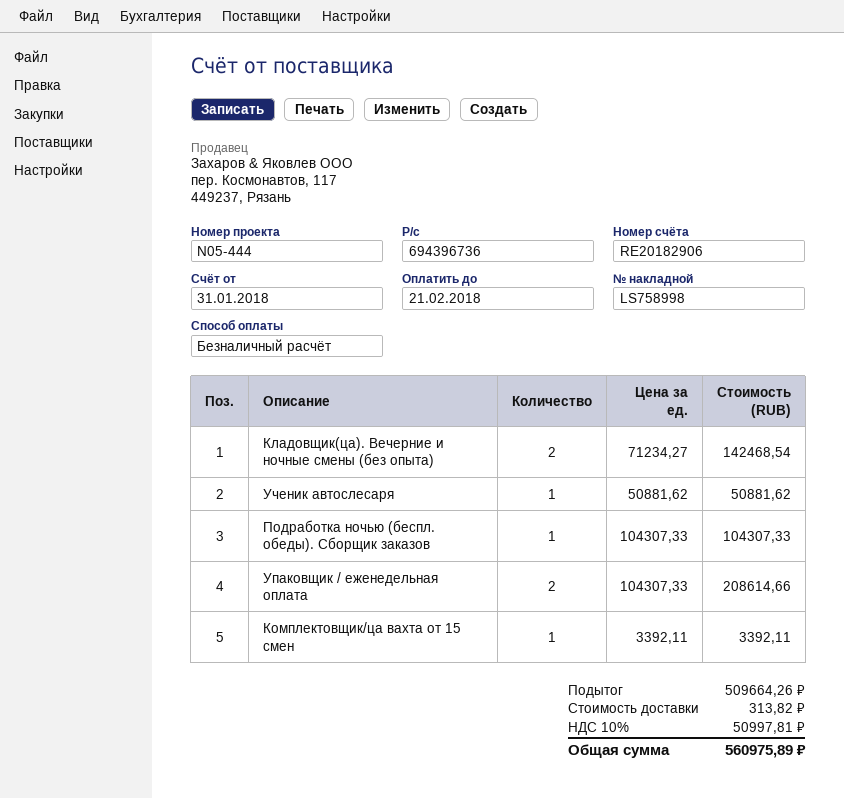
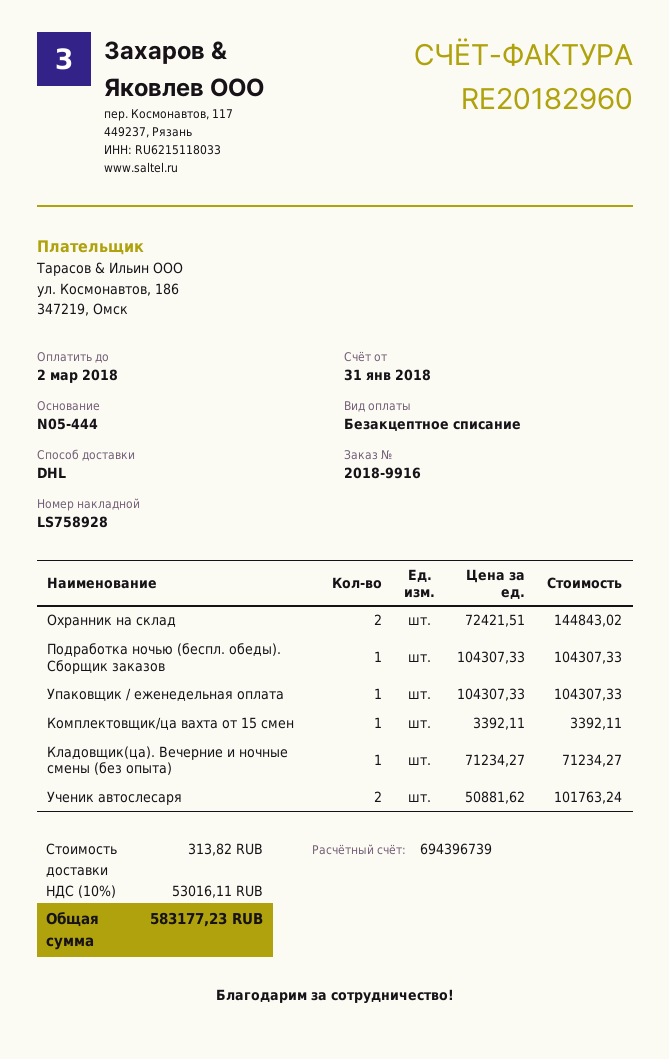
delivery note number: LS758998 -> LS758928
invoice number: RE20182906 -> RE20182960
due date: 2018-02-21 -> 2018-03-02
payment method: bank transfer -> direct debit
bank account: 694396736 -> 694396739
Кладовщик(ца). Вечерние и ночные смены (без опыта): 2 x 71234.27 = 142468.54 -> 1 x 71234.27 = 71234.27
Ученик автослесаря: 1 x 50881.62 = 50881.62 -> 2 x 50881.62 = 101763.24
Упаковщик / еженедельная оплата: 2 x 104307.33 = 208614.66 -> 1 x 104307.33 = 104307.33
Охранник на склад: none -> 2 x 72421.51 = 144843.02
tax: 10% = 50997.81 -> 10% = 53016.11
total: 560975.89 -> 583177.23

